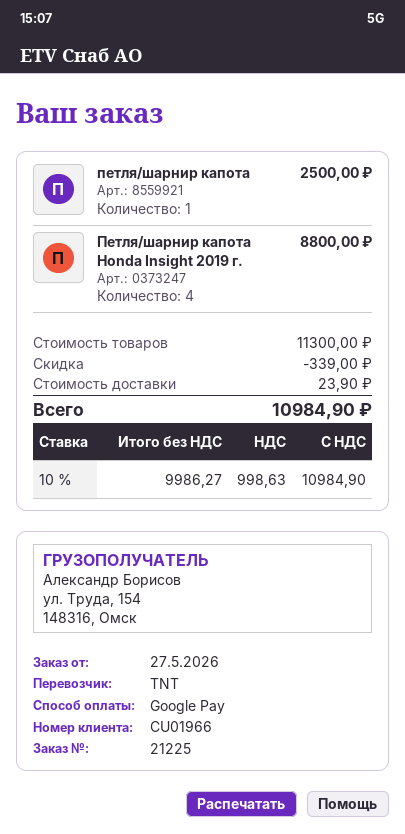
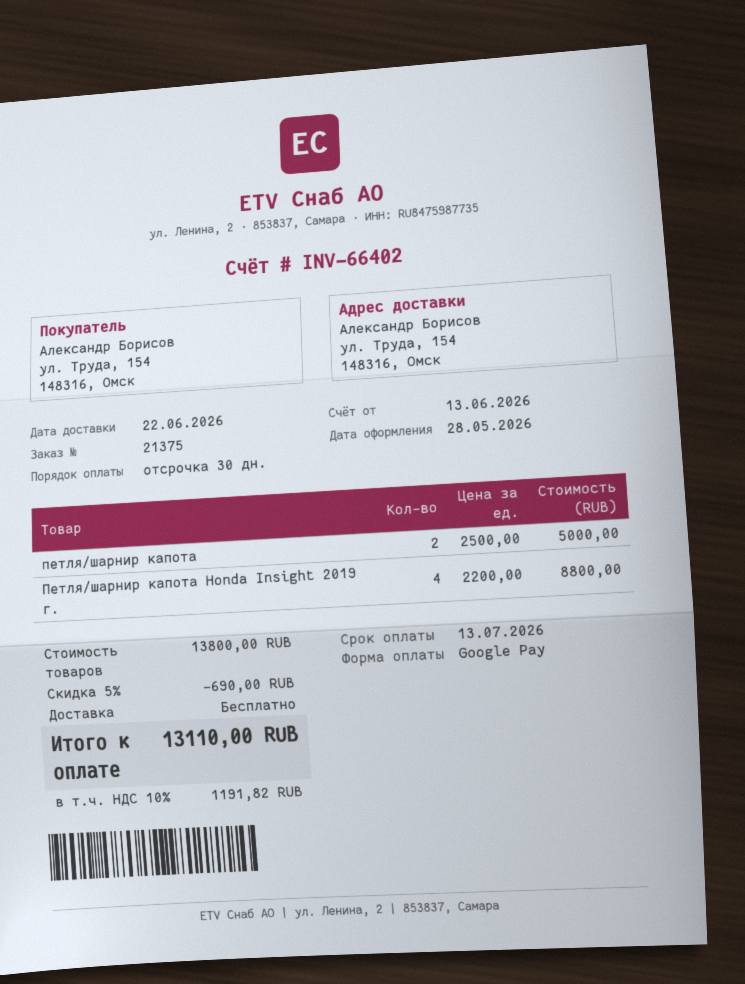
order number: 21225 -> 21375
order date: 2026-05-27 -> 2026-05-28
петля/шарнир капота: 1 for 2500.00 -> 2 for 5000.00
subtotal: 11300.00 -> 13800.00
discount: 339.00 -> 690.00
shipping: 23.90 -> 0.00
tax: 10% = 998.63 -> 10% = 1191.82
total: 10984.90 -> 13110.00

